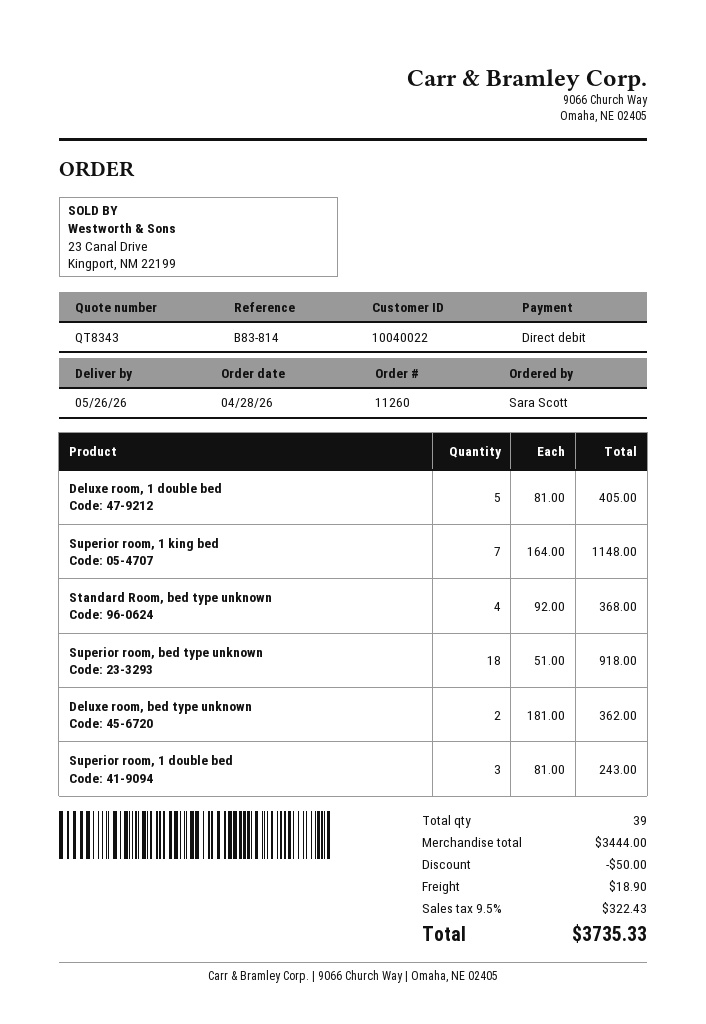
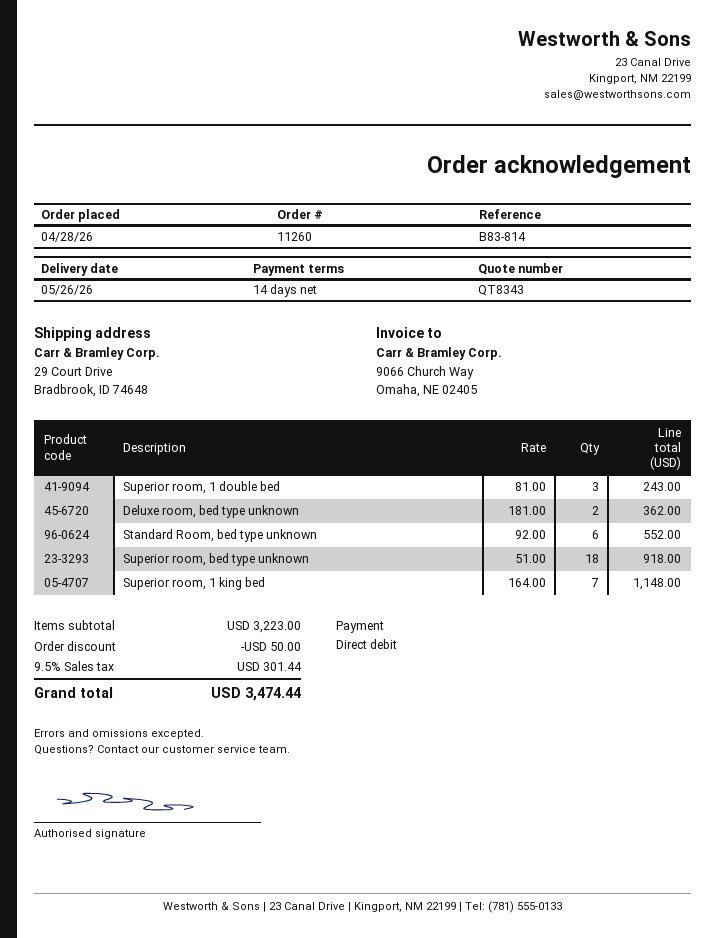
Deluxe room, 1 double bed: 5 x 81.00 = 405.00 -> none
Standard Room, bed type unknown: 4 x 92.00 = 368.00 -> 6 x 92.00 = 552.00
subtotal: 3444.00 -> 3223.00
shipping: 18.90 -> none
tax: 9.5% = 322.43 -> 9.5% = 301.44
total: 3735.33 -> 3474.44

